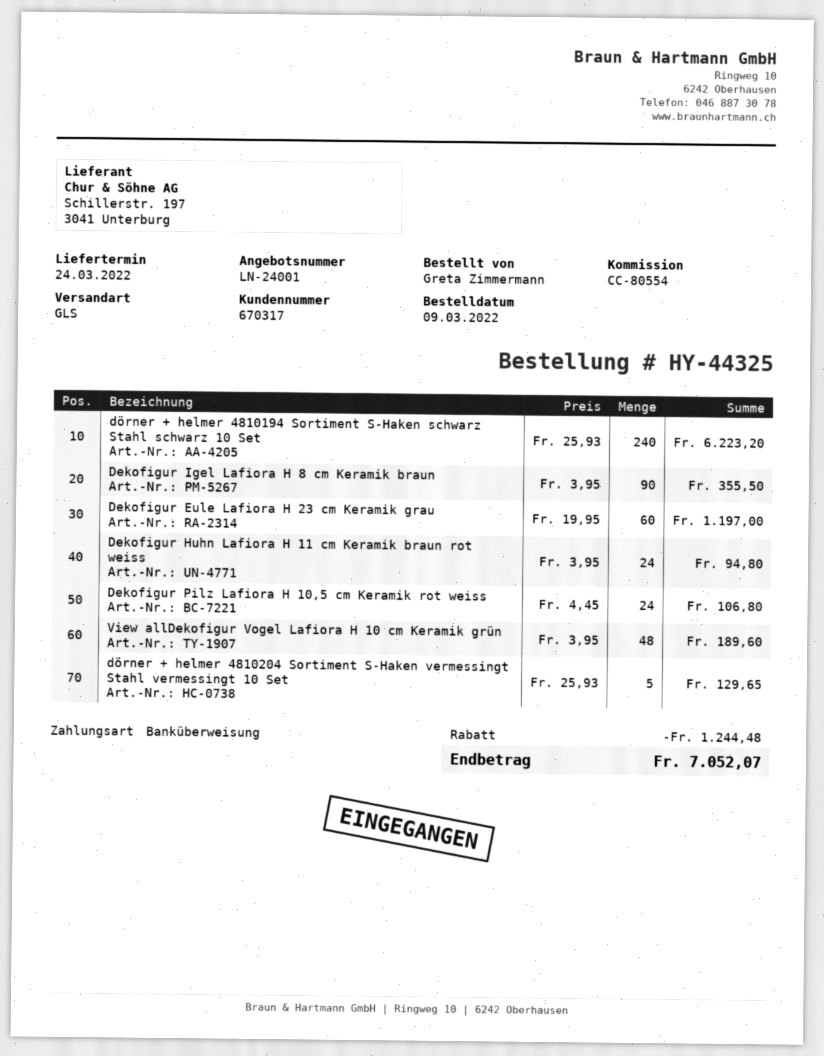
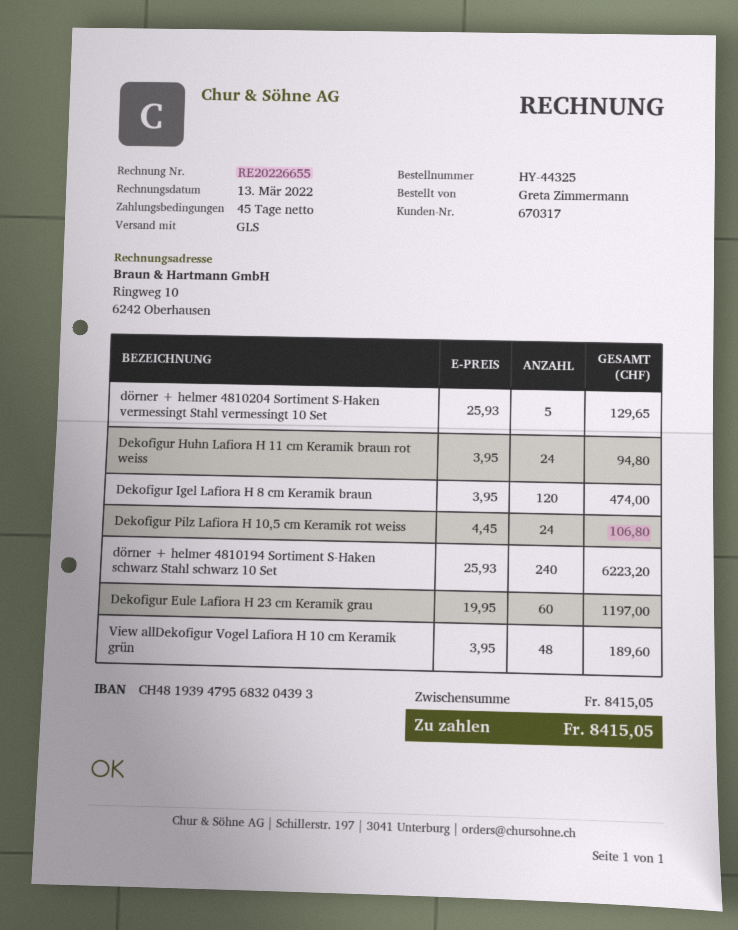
Dekofigur Igel Lafiora H 8 cm Keramik braun: 90 x 3.95 = 355.50 -> 120 x 3.95 = 474.00
discount: 1244.48 -> none
total: 7052.07 -> 8415.05

